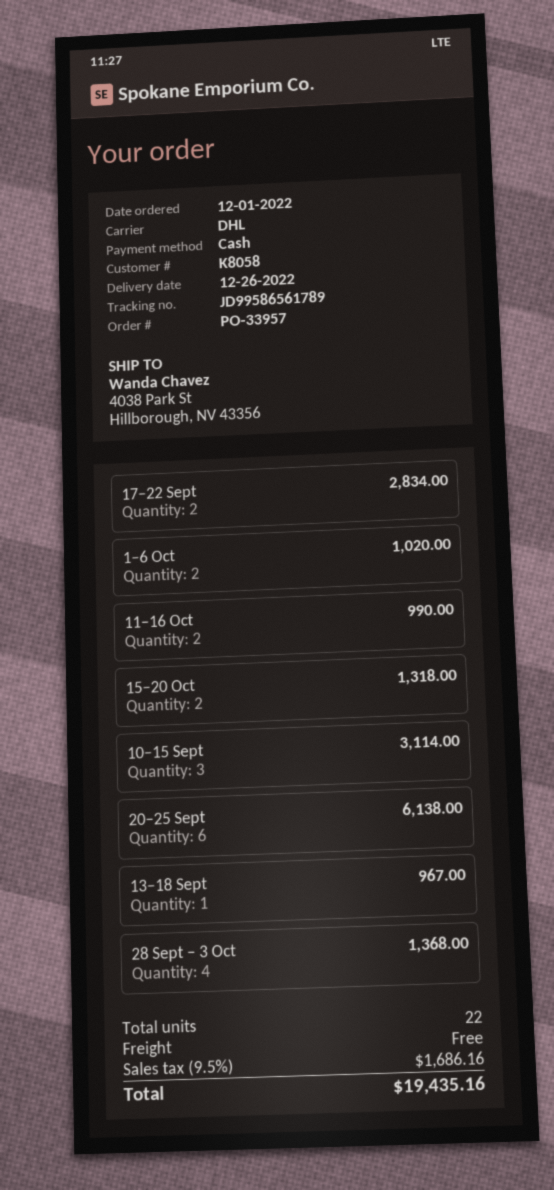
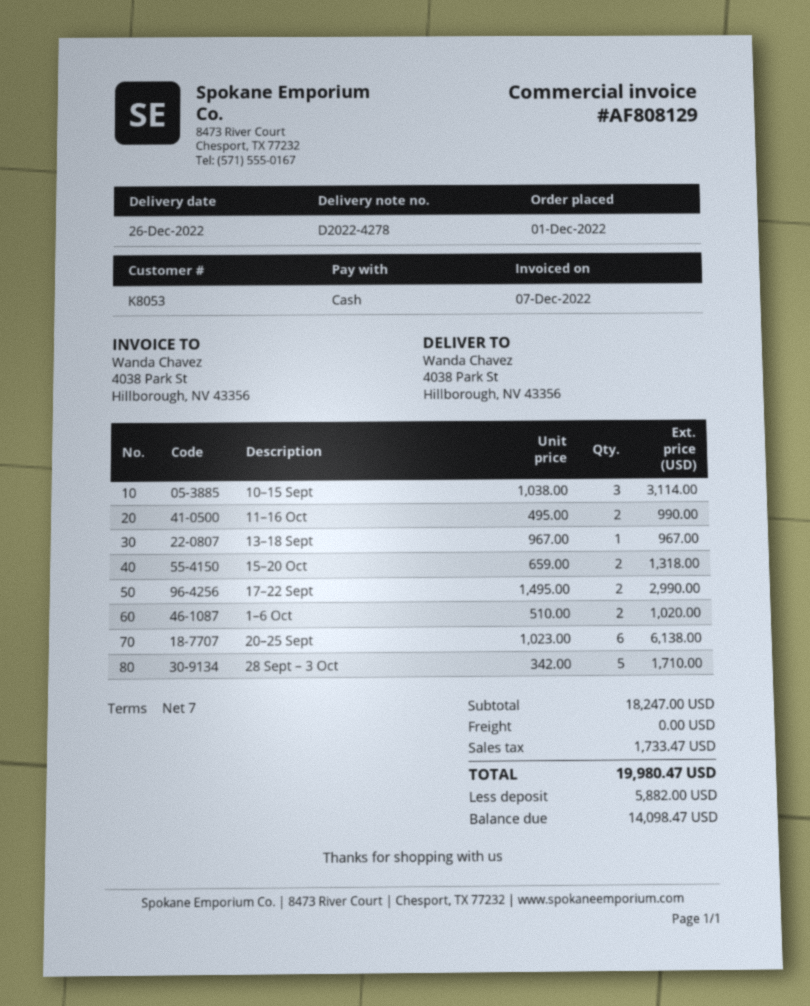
customer number: K8058 -> K8053
17–22 Sept: 2 for 2834.00 -> 2 for 2990.00
28 Sept – 3 Oct: 4 for 1368.00 -> 5 for 1710.00
tax: 1686.16 -> 1733.47
total: 19435.16 -> 19980.47

